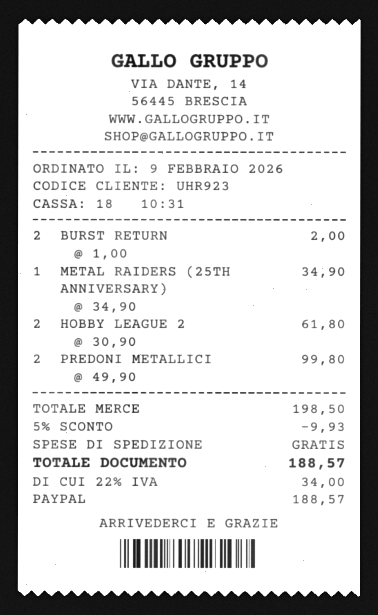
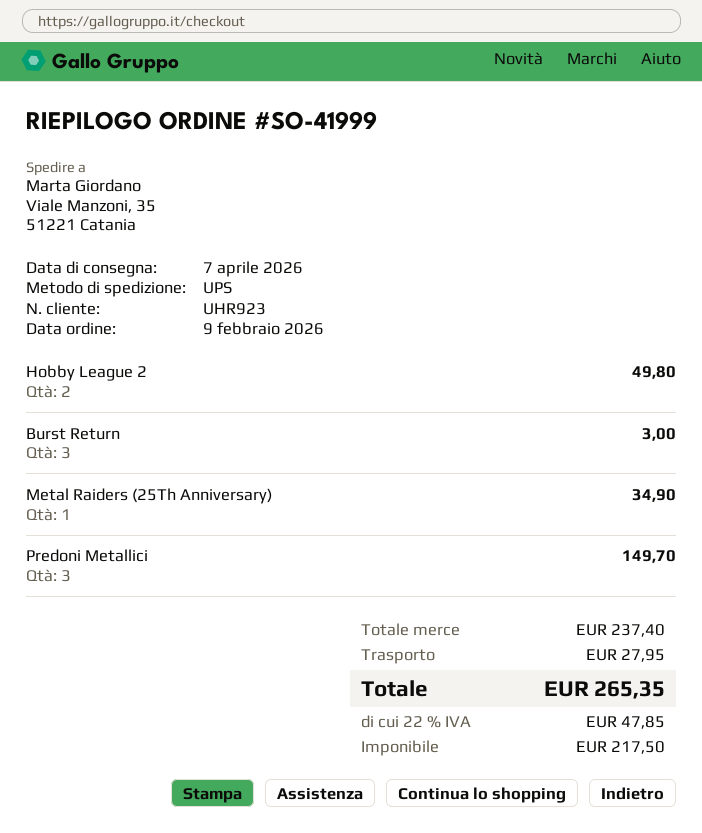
BURST RETURN: 2 for 2.00 -> 3 for 3.00
HOBBY LEAGUE 2: 2 for 61.80 -> 2 for 49.80
PREDONI METALLICI: 2 for 99.80 -> 3 for 149.70
subtotal: 198.50 -> 237.40
discount: 5% = 9.93 -> none
shipping: 0.00 -> 27.95
tax: 22% = 34.00 -> 22% = 47.85
total: 188.57 -> 265.35

